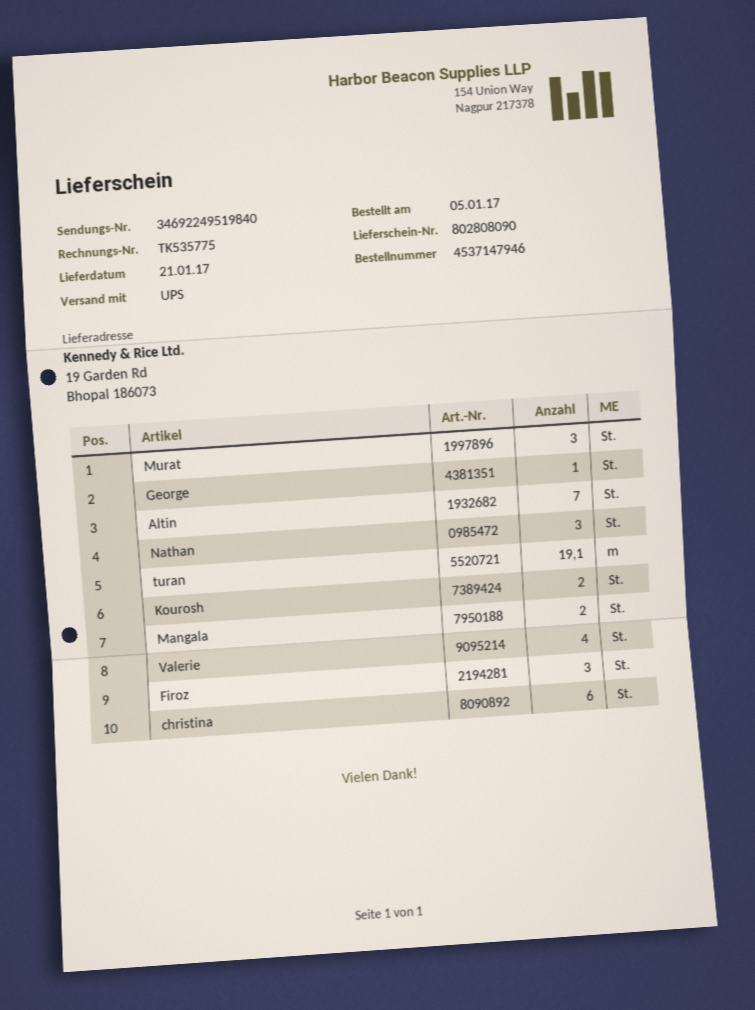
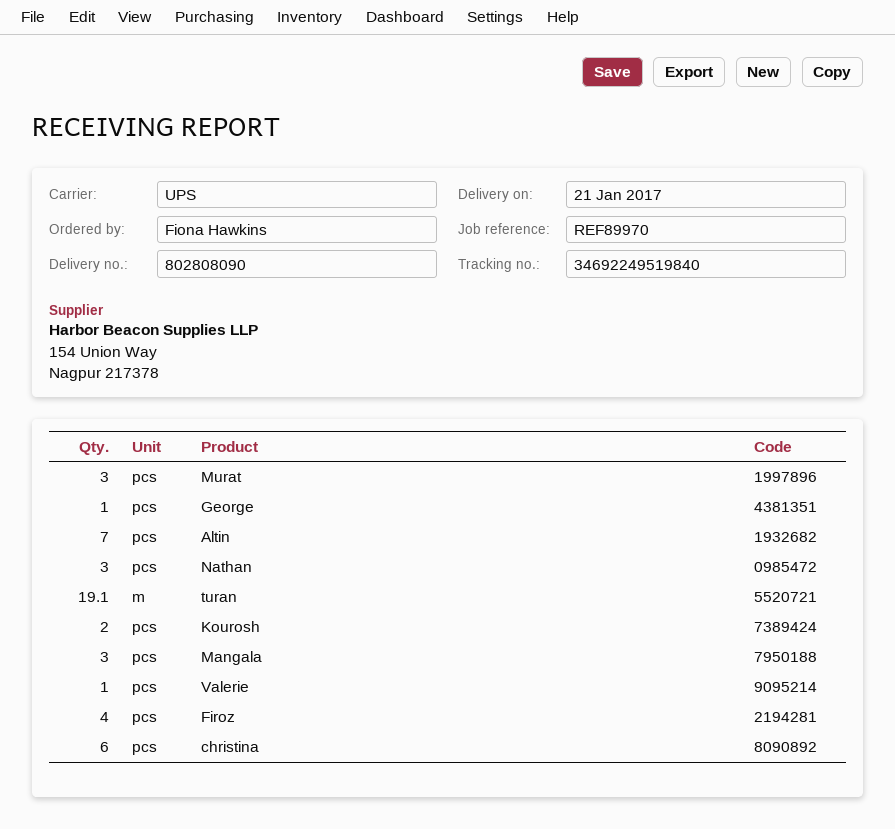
Mangala: 2 -> 3
Valerie: 4 -> 1
Firoz: 3 -> 4

